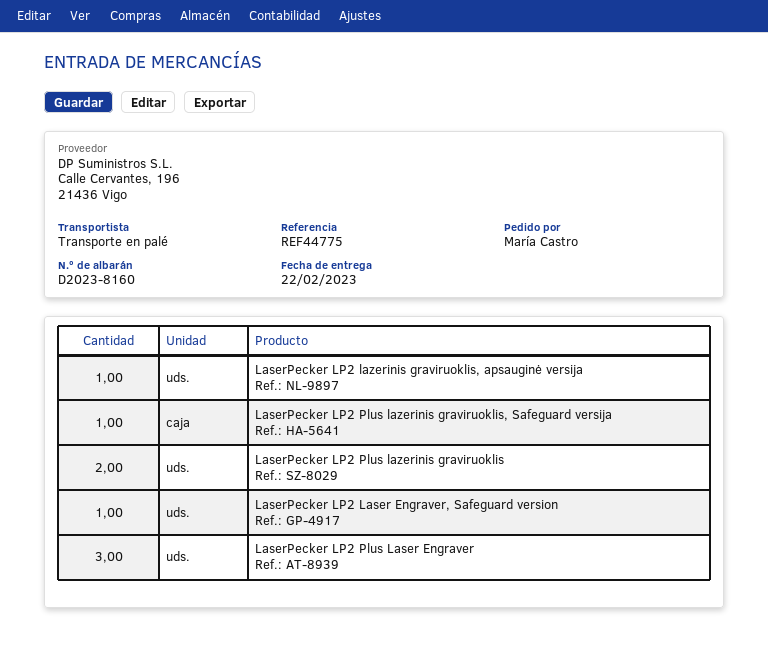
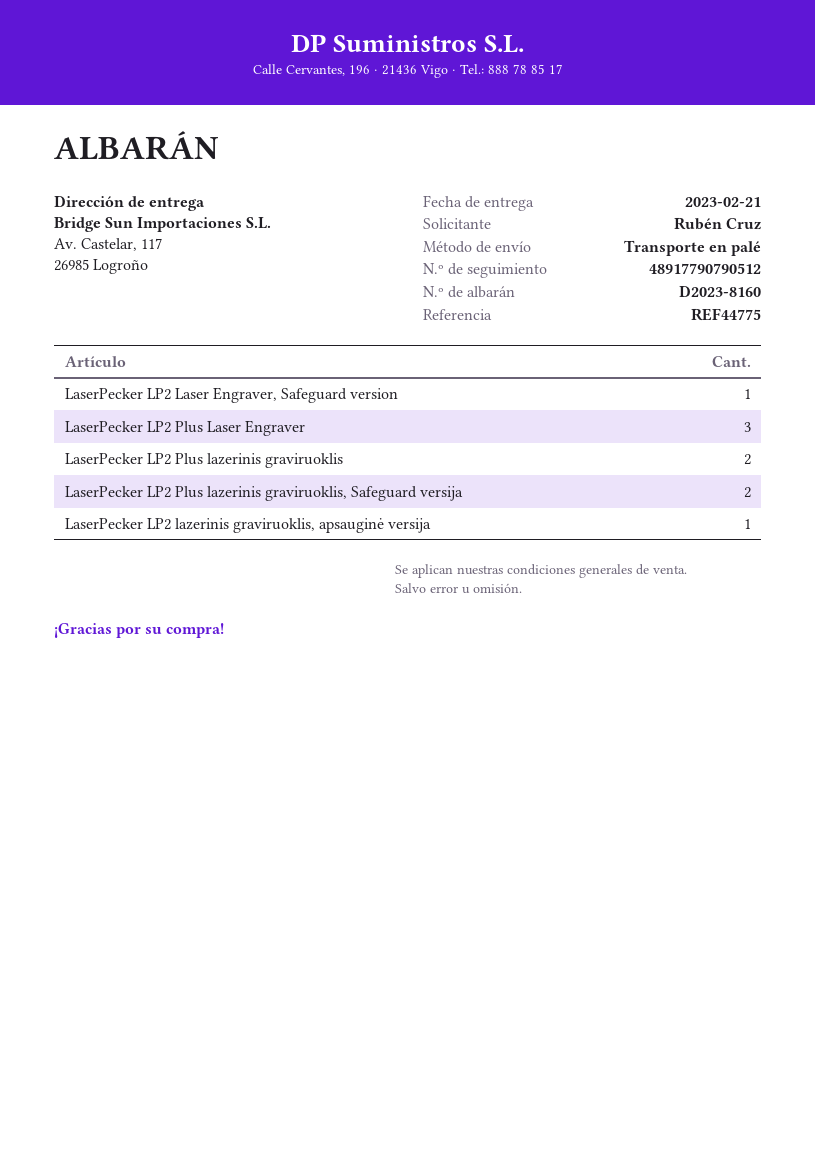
delivery date: 2023-02-22 -> 2023-02-21
ordered by: María Castro -> Rubén Cruz
LaserPecker LP2 Plus lazerinis graviruoklis, Safeguard versija: 1 -> 2

